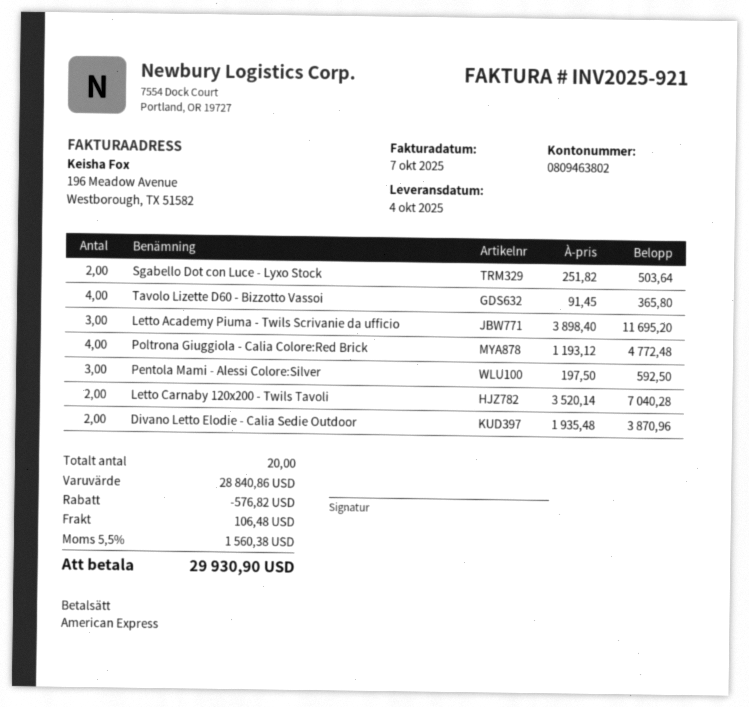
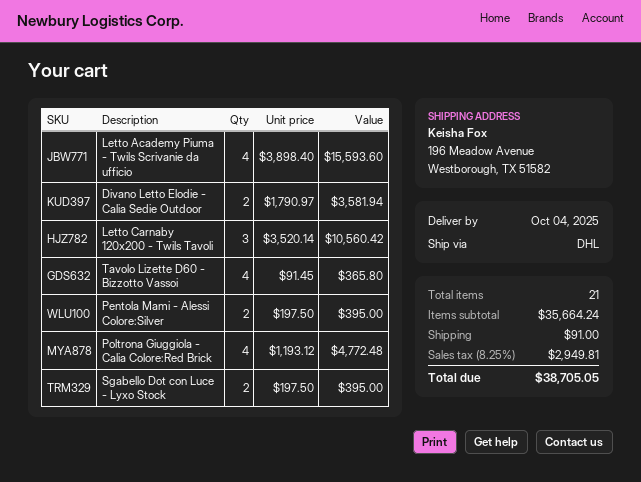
Sgabello Dot con Luce - Lyxo Stock: 2 x 251.82 = 503.64 -> 2 x 197.50 = 395.00
Letto Academy Piuma - Twils Scrivanie da ufficio: 3 x 3898.40 = 11695.20 -> 4 x 3898.40 = 15593.60
Pentola Mami - Alessi Colore:Silver: 3 x 197.50 = 592.50 -> 2 x 197.50 = 395.00
Letto Carnaby 120x200 - Twils Tavoli: 2 x 3520.14 = 7040.28 -> 3 x 3520.14 = 10560.42
Divano Letto Elodie - Calia Sedie Outdoor: 2 x 1935.48 = 3870.96 -> 2 x 1790.97 = 3581.94
total quantity: 20 -> 21
subtotal: 28840.86 -> 35664.24
discount: 576.82 -> none
shipping: 106.48 -> 91.00
tax: 5.5% = 1560.38 -> 8.25% = 2949.81
total: 29930.90 -> 38705.05

